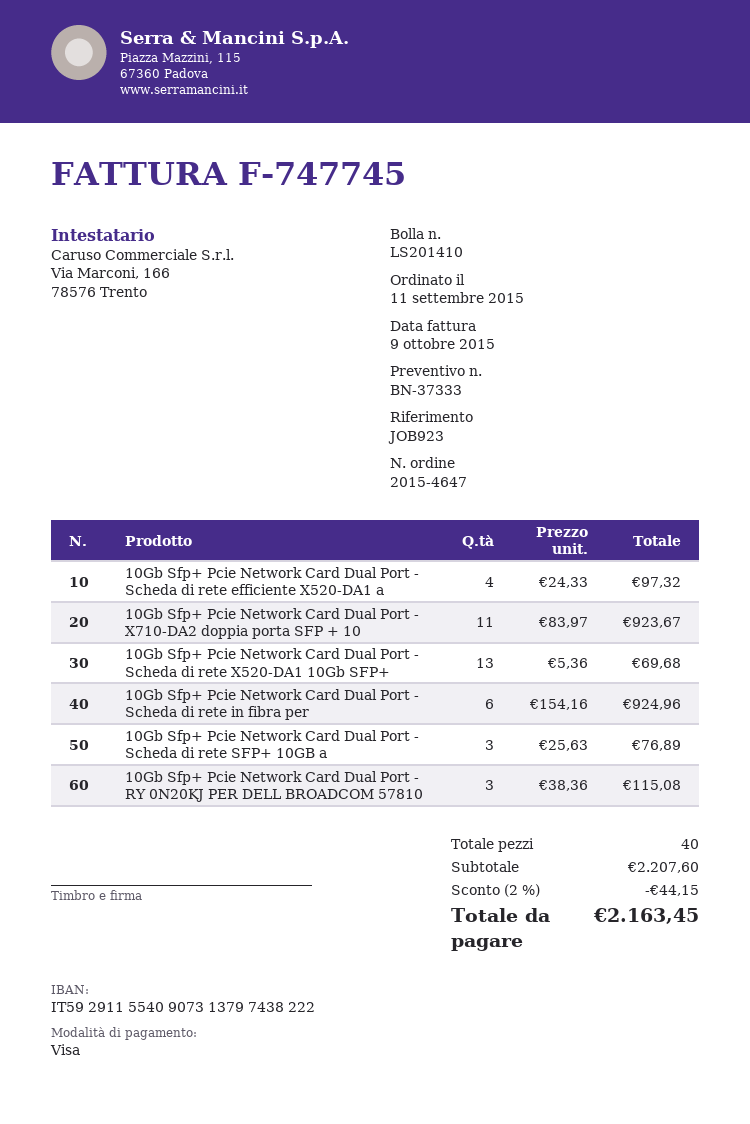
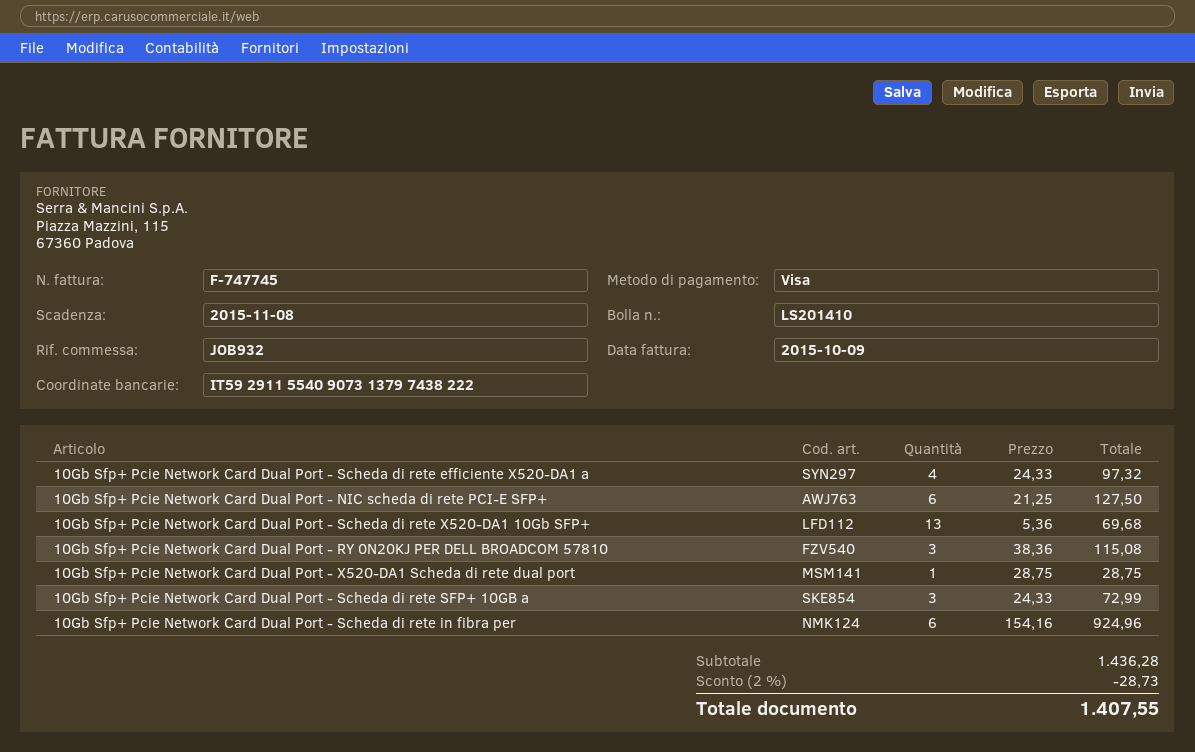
reference: JOB923 -> JOB932
10Gb Sfp+ Pcie Network Card Dual Port - X710-DA2 doppia porta SFP + 10: 11 x 83.97 = 923.67 -> none
10Gb Sfp+ Pcie Network Card Dual Port - Scheda di rete SFP+ 10GB a: 3 x 25.63 = 76.89 -> 3 x 24.33 = 72.99
10Gb Sfp+ Pcie Network Card Dual Port - NIC scheda di rete PCI-E SFP+: none -> 6 x 21.25 = 127.50
10Gb Sfp+ Pcie Network Card Dual Port - X520-DA1 Scheda di rete dual port: none -> 1 x 28.75 = 28.75
subtotal: 2207.60 -> 1436.28
discount: 2% = 44.15 -> 2% = 28.73
total: 2163.45 -> 1407.55

